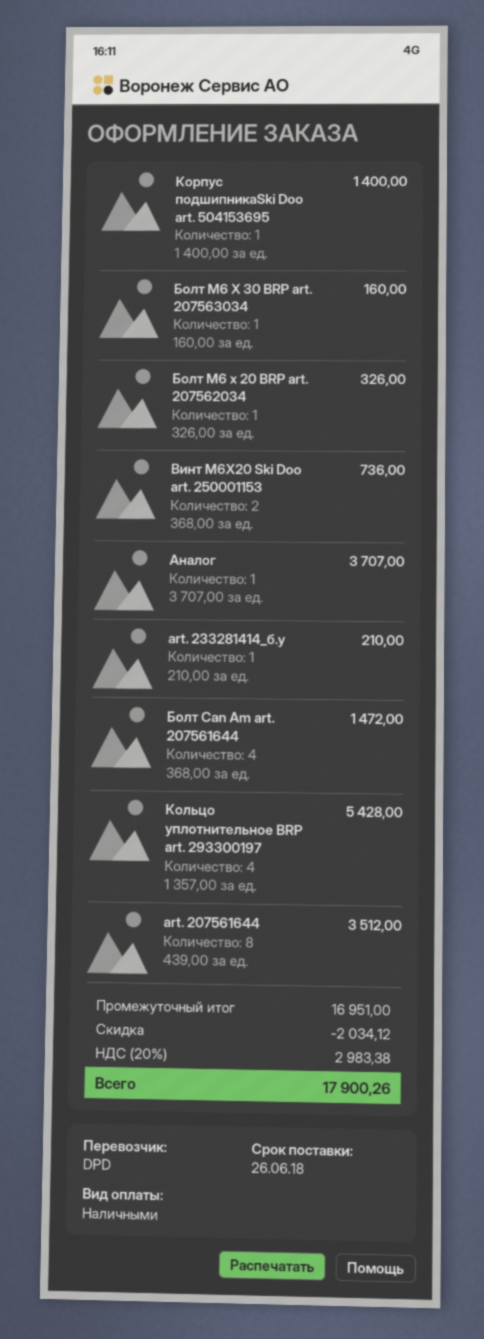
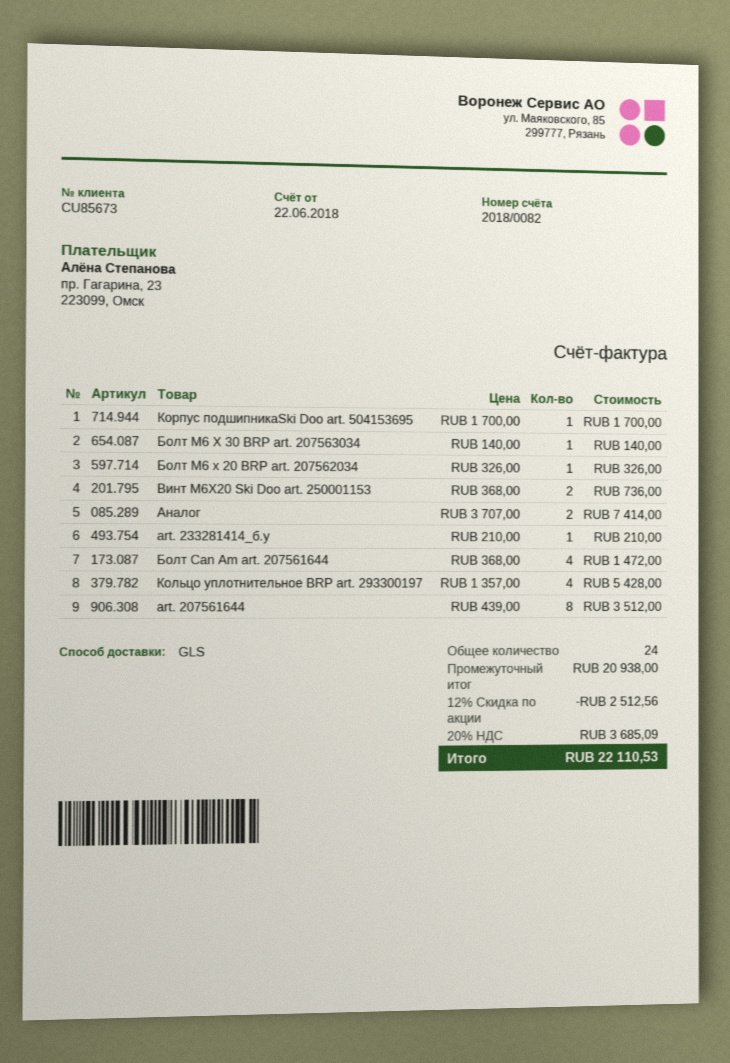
shipping method: DPD -> GLS
Корпус подшипникаSki Doo art. 504153695: 1 x 1400.00 = 1400.00 -> 1 x 1700.00 = 1700.00
Болт M6 X 30 BRP art. 207563034: 1 x 160.00 = 160.00 -> 1 x 140.00 = 140.00
Аналог: 1 x 3707.00 = 3707.00 -> 2 x 3707.00 = 7414.00
subtotal: 16951.00 -> 20938.00
discount: 2034.12 -> 2512.56
tax: 20% = 2983.38 -> 20% = 3685.09
total: 17900.26 -> 22110.53

